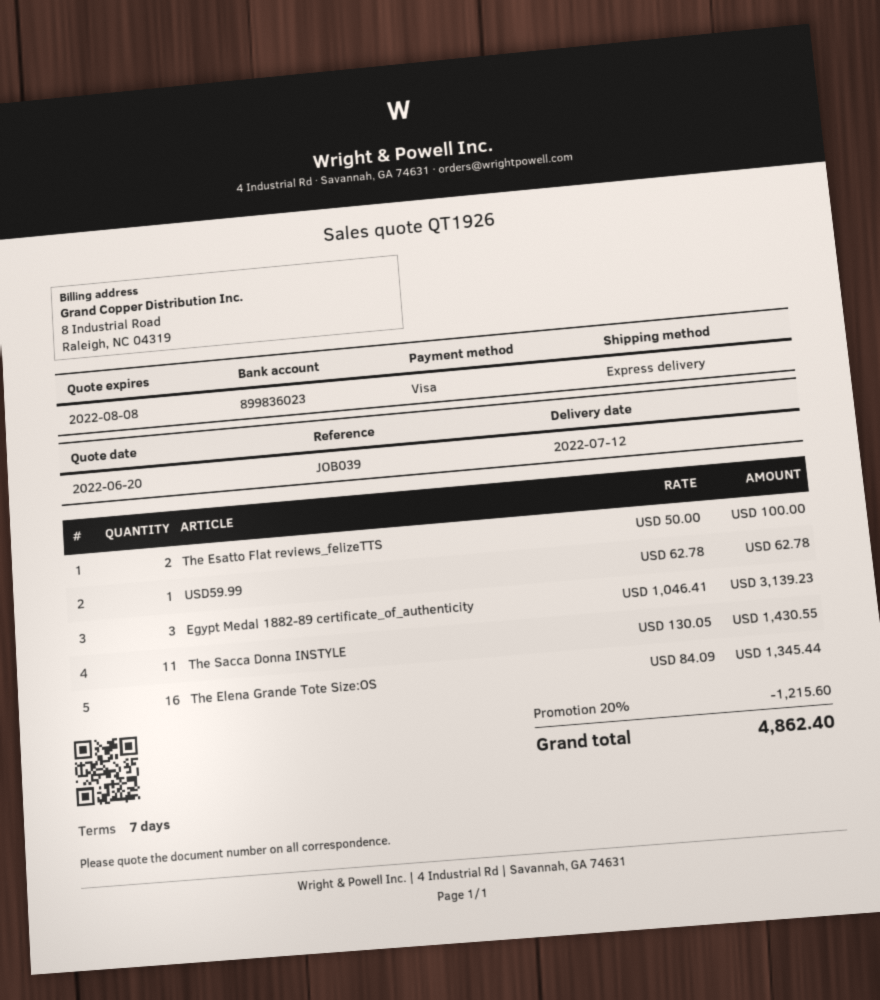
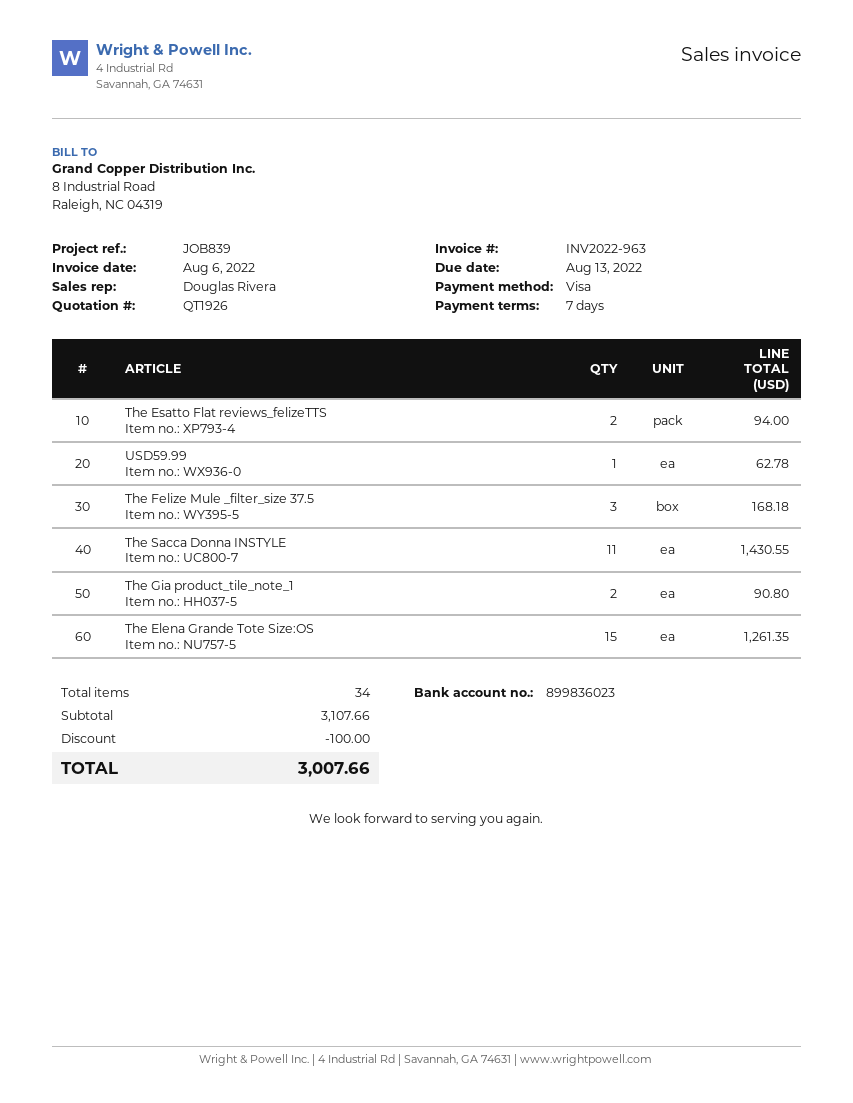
reference: JOB039 -> JOB839
The Esatto Flat reviews_felizeTTS: 2 for 100.00 -> 2 for 94.00
Egypt Medal 1882-89 certificate_of_authenticity: 3 for 3139.23 -> none
The Elena Grande Tote Size:OS: 16 for 1345.44 -> 15 for 1261.35
The Felize Mule _filter_size 37.5: none -> 3 for 168.18
The Gia product_tile_note_1: none -> 2 for 90.80
discount: 1215.60 -> 100.00
total: 4862.40 -> 3007.66

